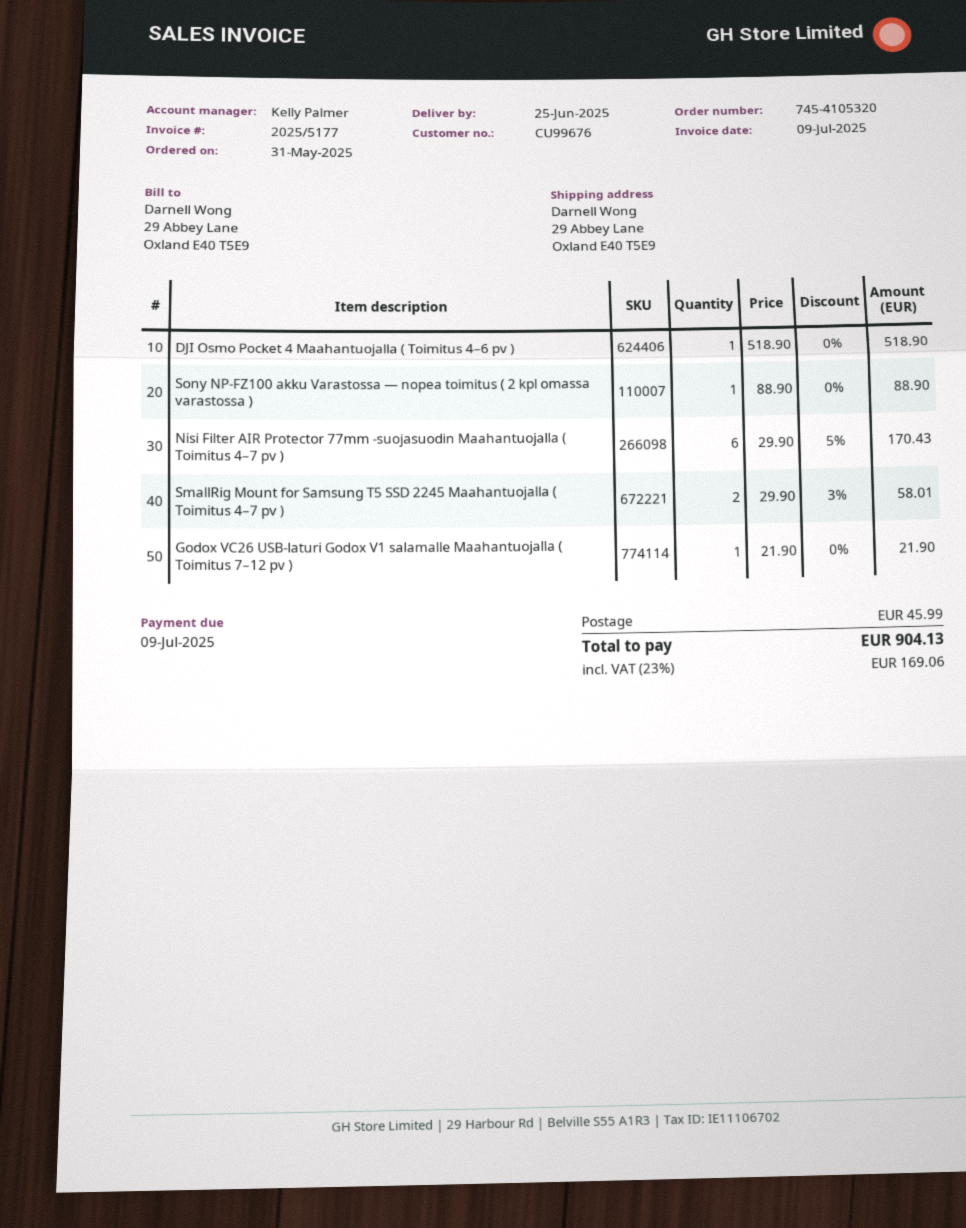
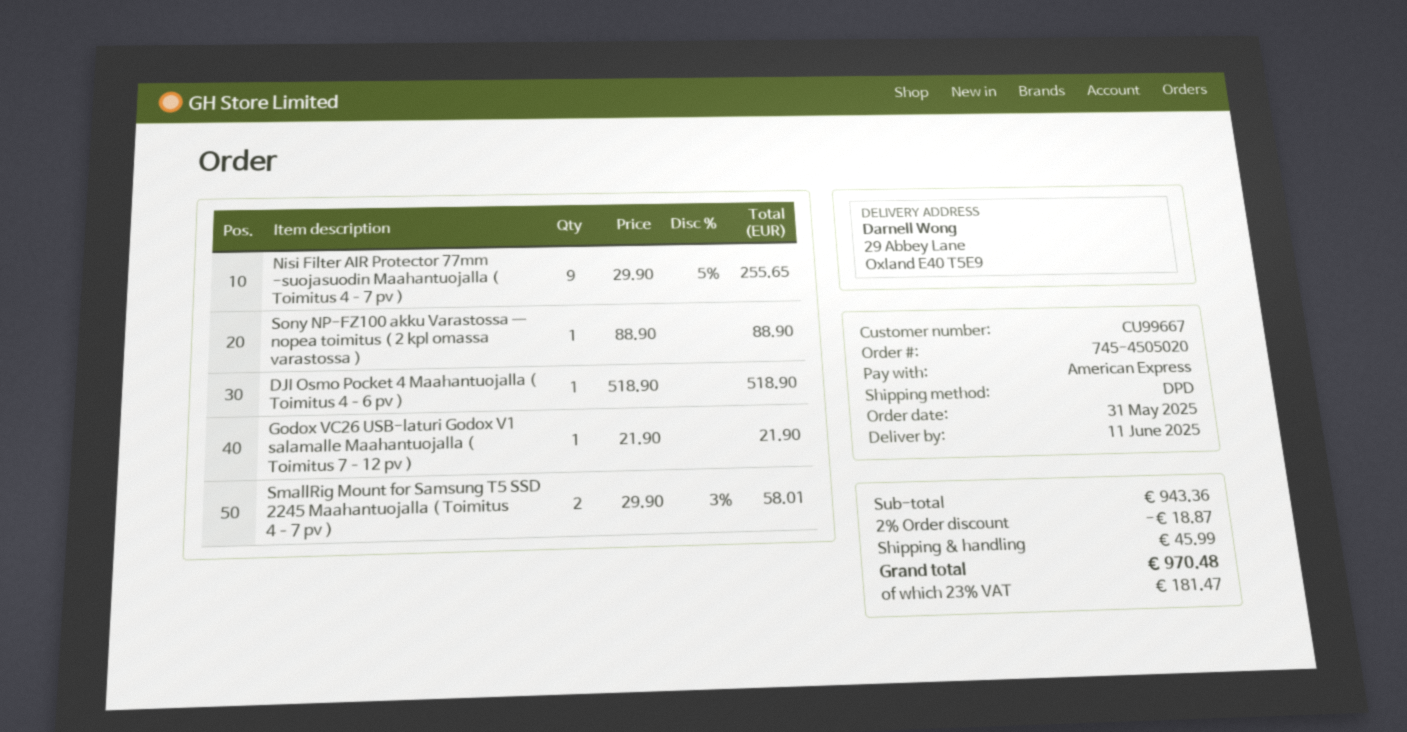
order number: 745-4105320 -> 745-4505020
delivery date: 2025-06-25 -> 2025-06-11
customer number: CU99676 -> CU99667
Nisi Filter AIR Protector 77mm -suojasuodin Maahantuojalla ( Toimitus 4–7 pv ): 6 x 29.90 - 5% = 170.43 -> 9 x 29.90 - 5% = 255.65
discount: none -> 2% = 18.87
tax: 23% = 169.06 -> 23% = 181.47
total: 904.13 -> 970.48

